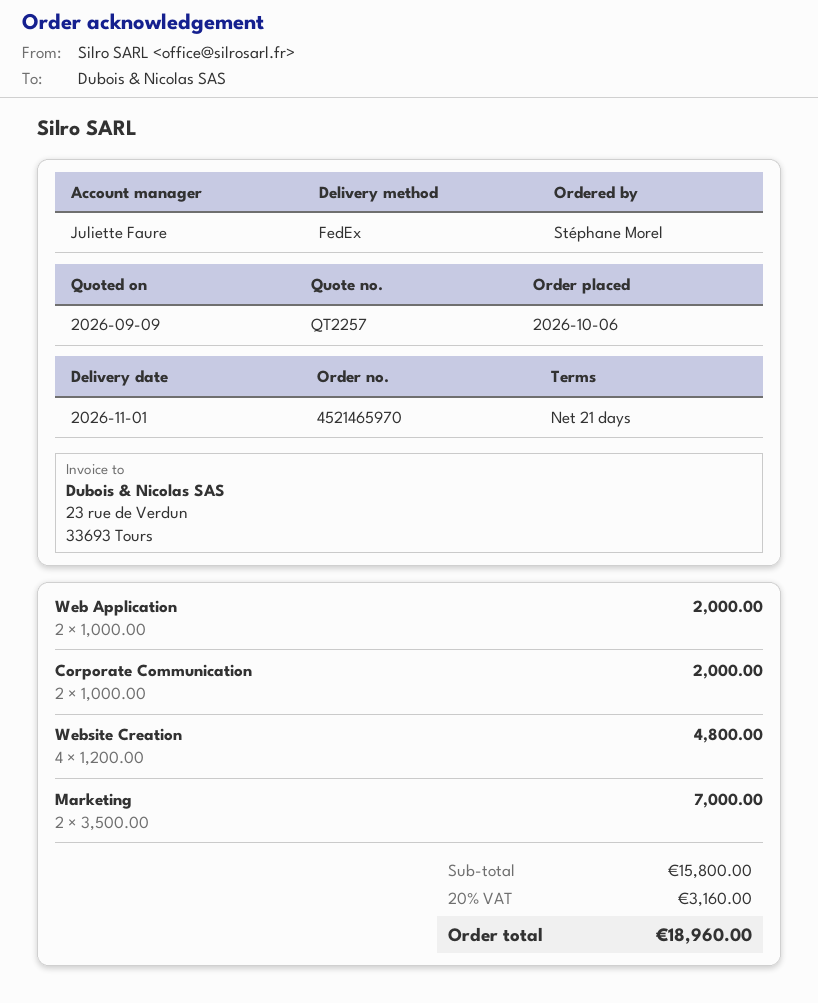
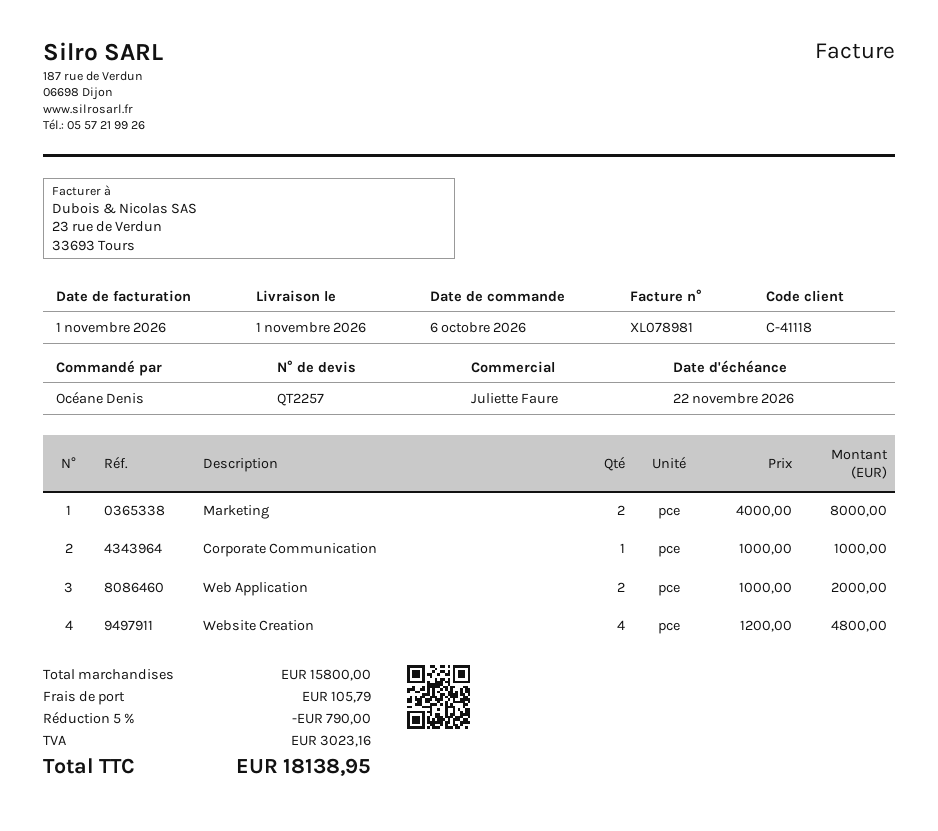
ordered by: Stéphane Morel -> Océane Denis
Corporate Communication: 2 x 1000.00 = 2000.00 -> 1 x 1000.00 = 1000.00
Marketing: 2 x 3500.00 = 7000.00 -> 2 x 4000.00 = 8000.00
discount: none -> 5% = 790.00
shipping: none -> 105.79
tax: 3160.00 -> 3023.16
total: 18960.00 -> 18138.95

